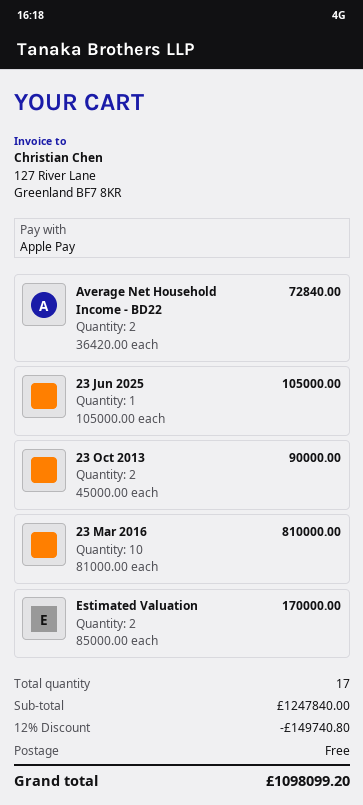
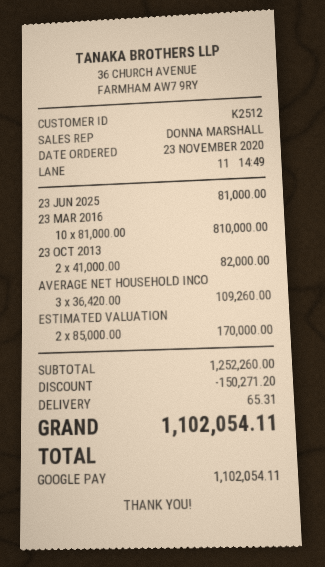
payment method: Apple Pay -> Google Pay
Average Net Household Income - BD22: 2 x 36420.00 = 72840.00 -> 3 x 36420.00 = 109260.00
23 Jun 2025: 1 x 105000.00 = 105000.00 -> 1 x 81000.00 = 81000.00
23 Oct 2013: 2 x 45000.00 = 90000.00 -> 2 x 41000.00 = 82000.00
subtotal: 1247840.00 -> 1252260.00
discount: 149740.80 -> 150271.20
shipping: 0.00 -> 65.31
total: 1098099.20 -> 1102054.11

